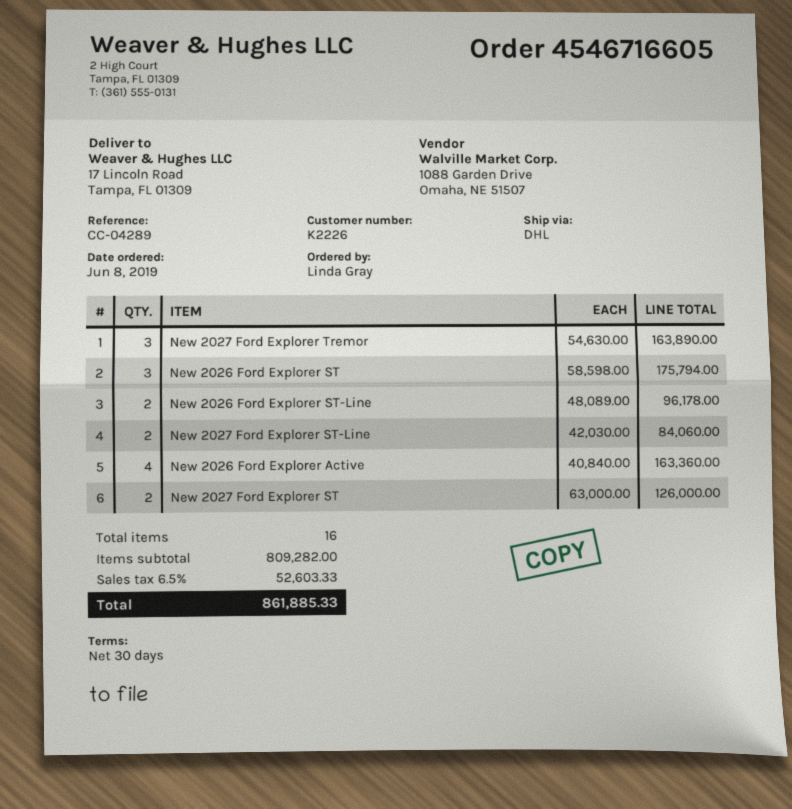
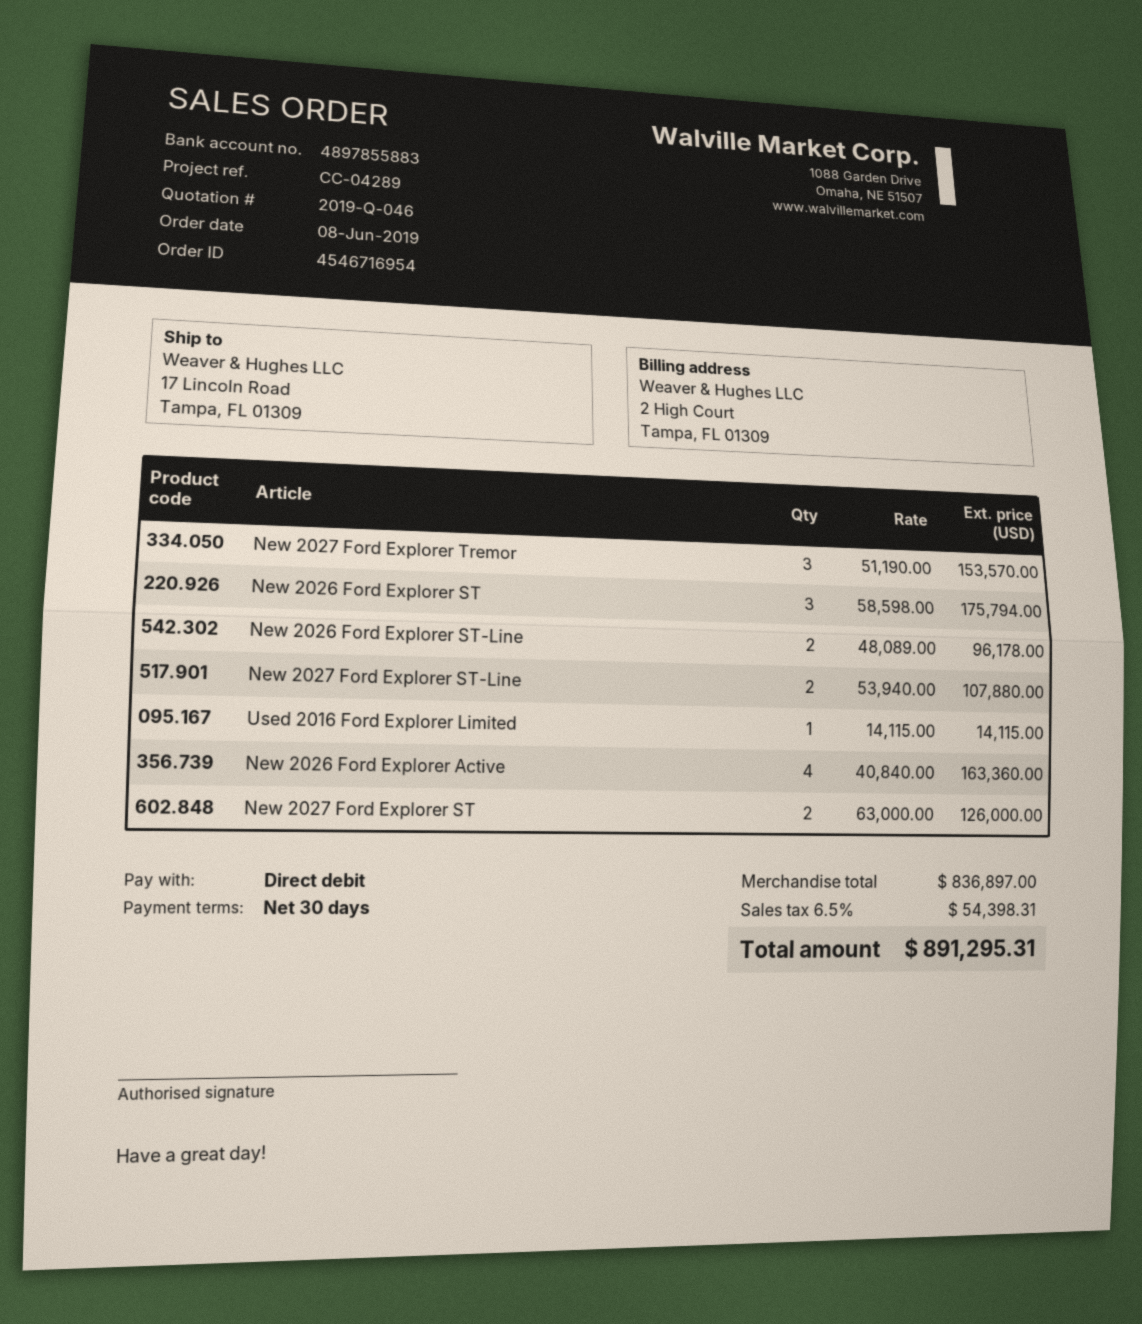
order number: 4546716605 -> 4546716954
New 2027 Ford Explorer Tremor: 3 x 54630.00 = 163890.00 -> 3 x 51190.00 = 153570.00
New 2027 Ford Explorer ST-Line: 2 x 42030.00 = 84060.00 -> 2 x 53940.00 = 107880.00
Used 2016 Ford Explorer Limited: none -> 1 x 14115.00 = 14115.00
subtotal: 809282.00 -> 836897.00
tax: 6.5% = 52603.33 -> 6.5% = 54398.31
total: 861885.33 -> 891295.31

